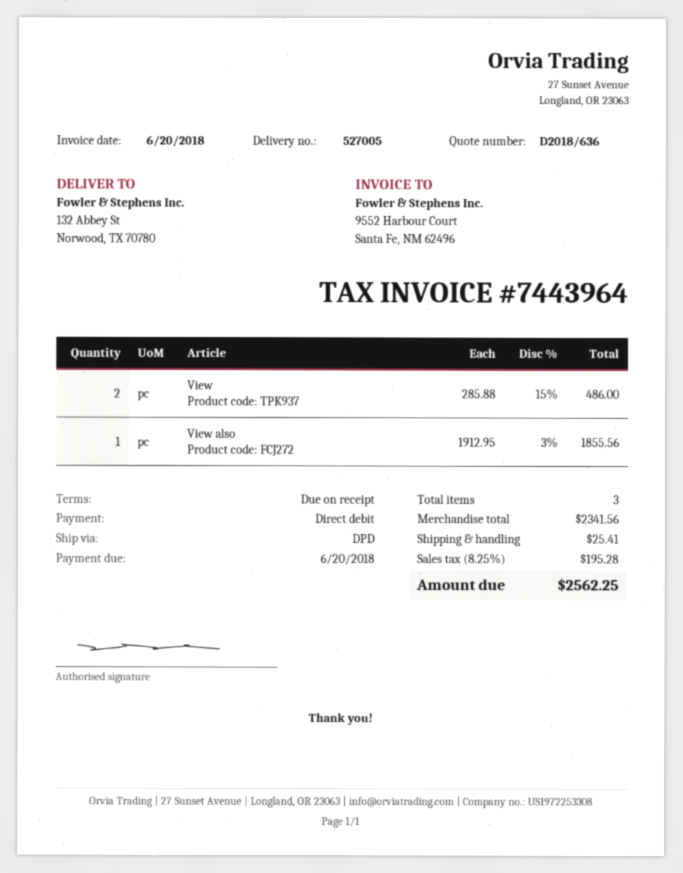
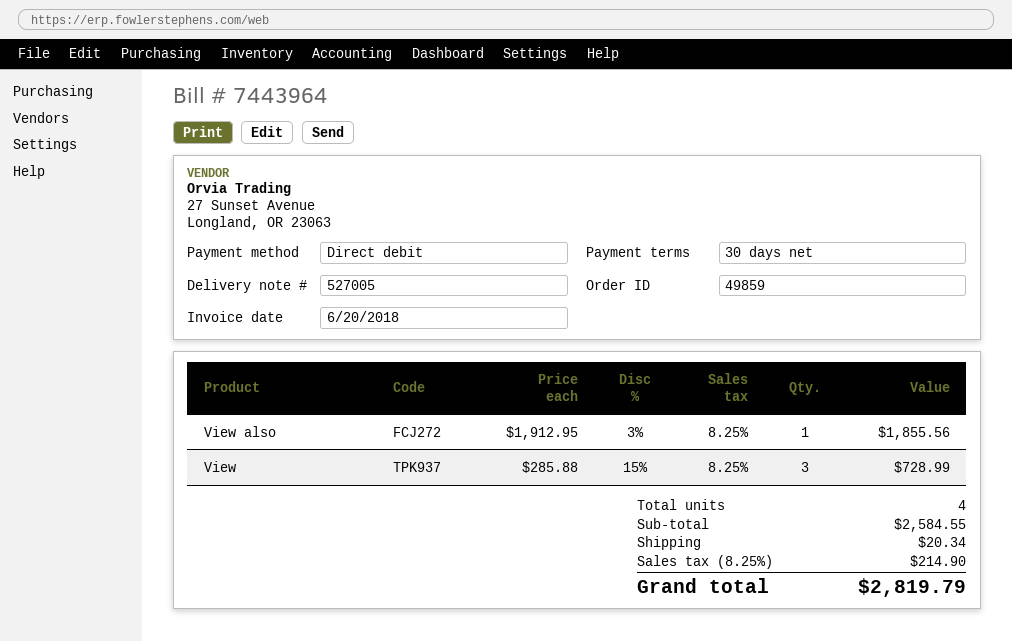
payment terms: on receipt -> 30 days
View: 2 x 285.88 - 15% = 486.00 -> 3 x 285.88 - 15% = 728.99
total quantity: 3 -> 4
subtotal: 2341.56 -> 2584.55
shipping: 25.41 -> 20.34
tax: 8.25% = 195.28 -> 8.25% = 214.90
total: 2562.25 -> 2819.79

